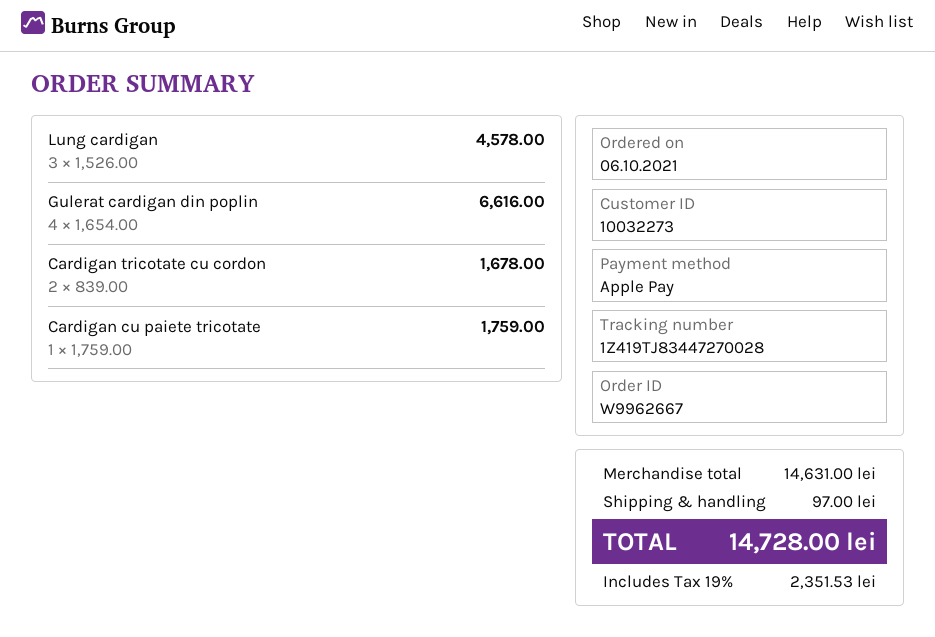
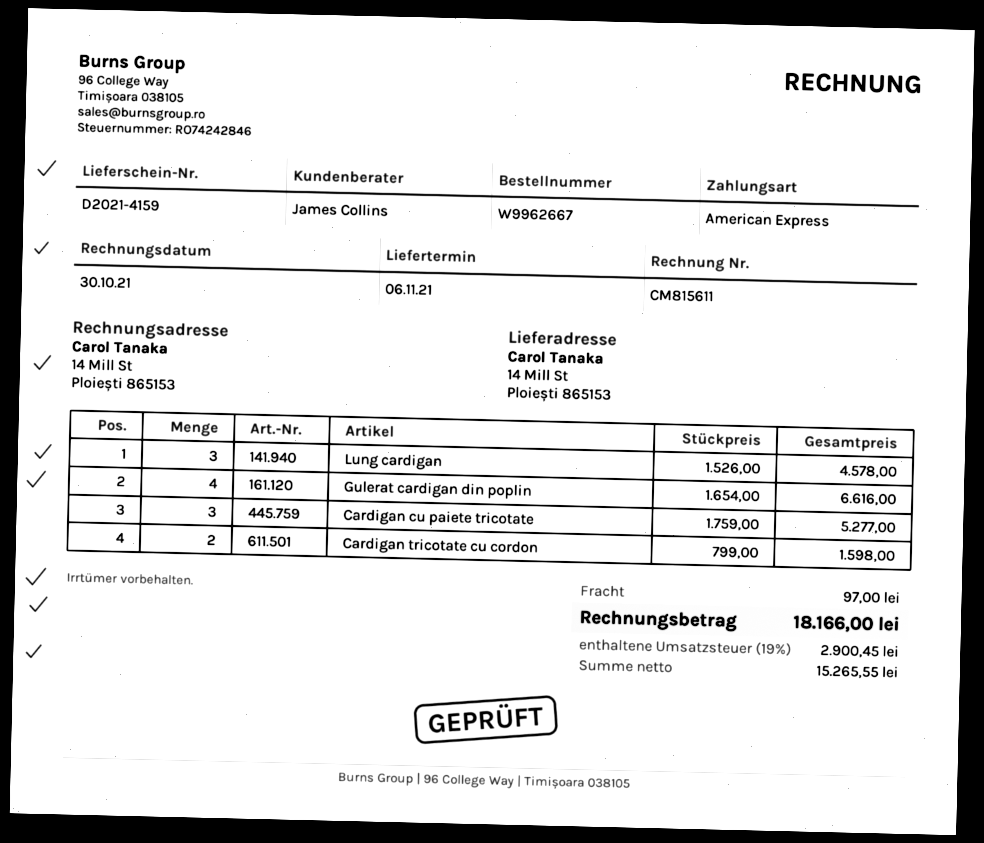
payment method: Apple Pay -> American Express
Cardigan tricotate cu cordon: 2 x 839.00 = 1678.00 -> 2 x 799.00 = 1598.00
Cardigan cu paiete tricotate: 1 x 1759.00 = 1759.00 -> 3 x 1759.00 = 5277.00
tax: 19% = 2351.53 -> 19% = 2900.45
total: 14728.00 -> 18166.00

